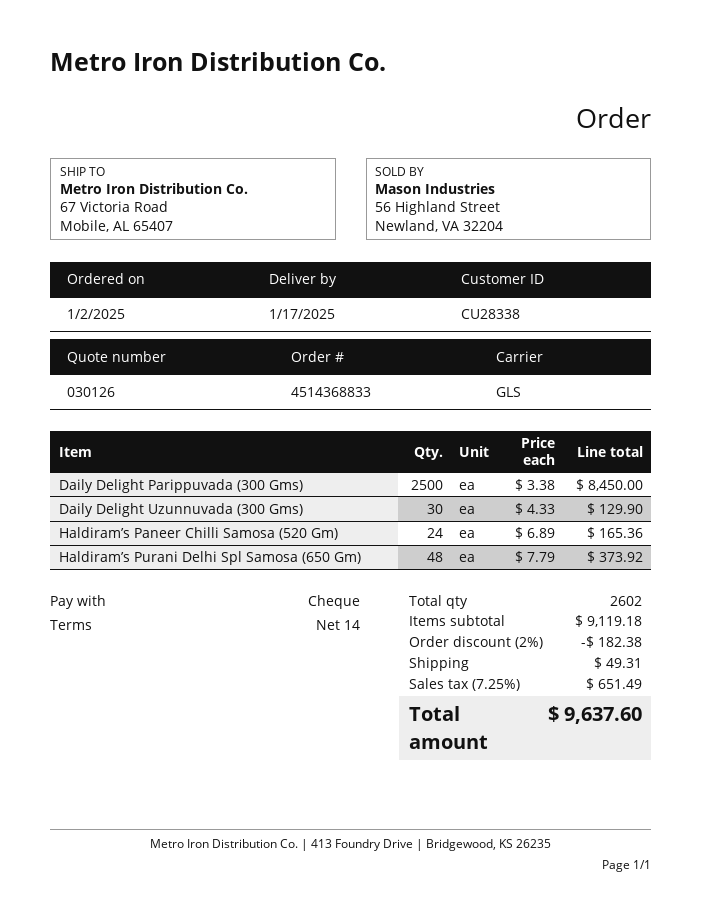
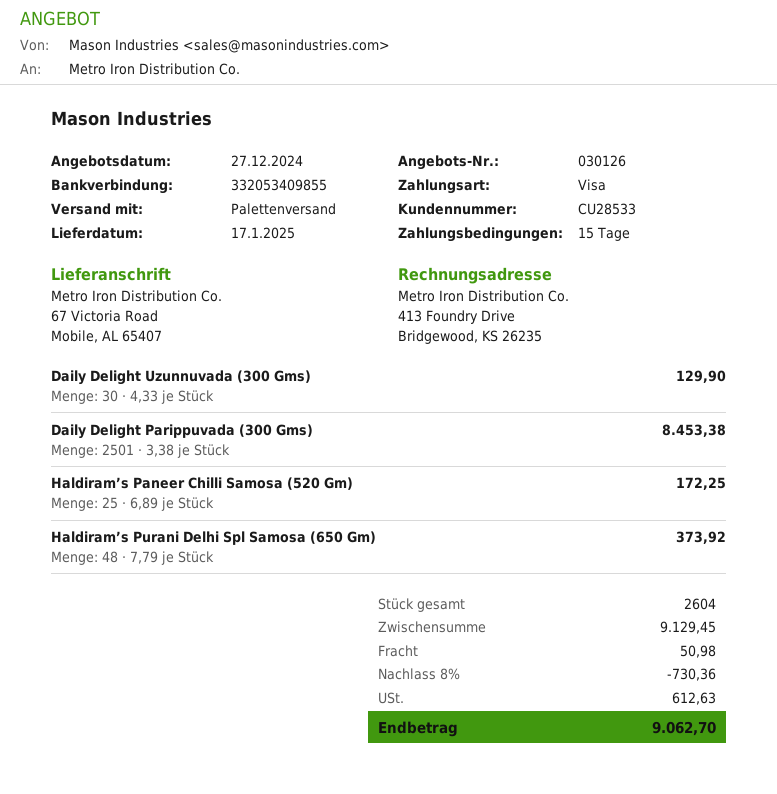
payment terms: 14 days -> 15 days
customer number: CU28338 -> CU28533
payment method: cheque -> Visa
shipping method: GLS -> pallet freight
Daily Delight Parippuvada (300 Gms): 2500 x 3.38 = 8450.00 -> 2501 x 3.38 = 8453.38
Haldiram’s Paneer Chilli Samosa (520 Gm): 24 x 6.89 = 165.36 -> 25 x 6.89 = 172.25
total quantity: 2602 -> 2604
subtotal: 9119.18 -> 9129.45
discount: 2% = 182.38 -> 8% = 730.36
shipping: 49.31 -> 50.98
tax: 651.49 -> 612.63
total: 9637.60 -> 9062.70

